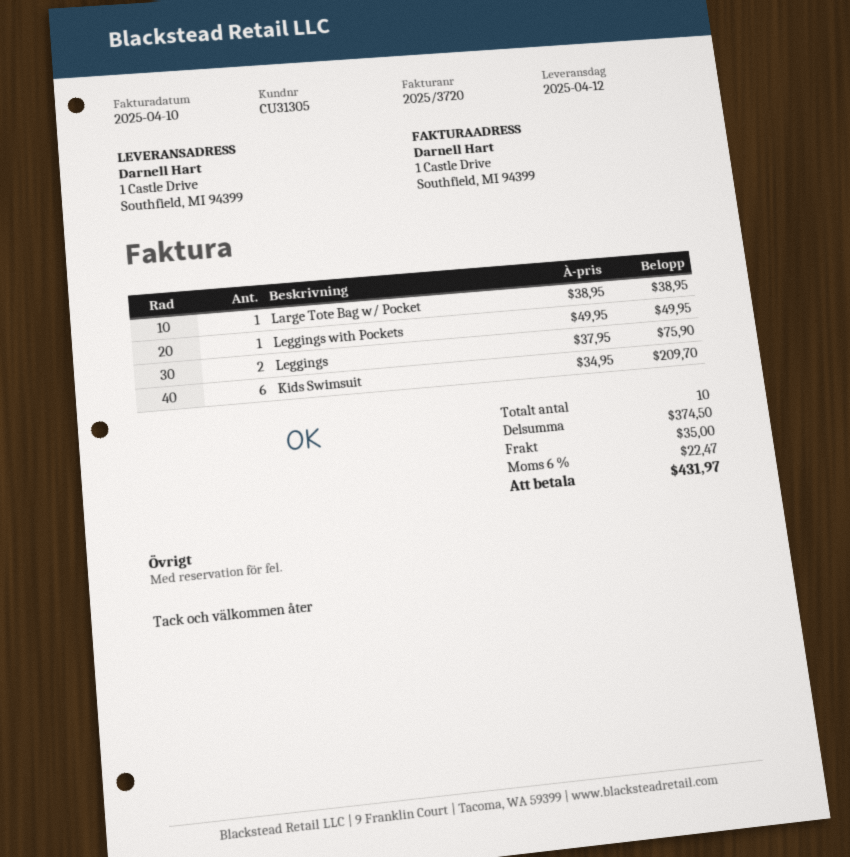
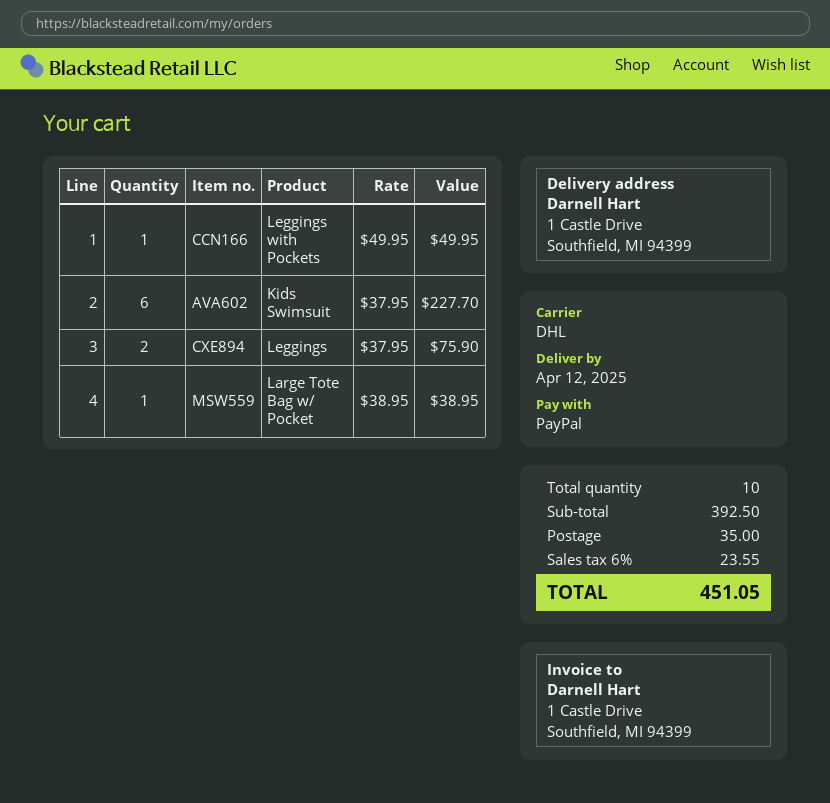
Kids Swimsuit: 6 x 34.95 = 209.70 -> 6 x 37.95 = 227.70
subtotal: 374.50 -> 392.50
tax: 6% = 22.47 -> 6% = 23.55
total: 431.97 -> 451.05

